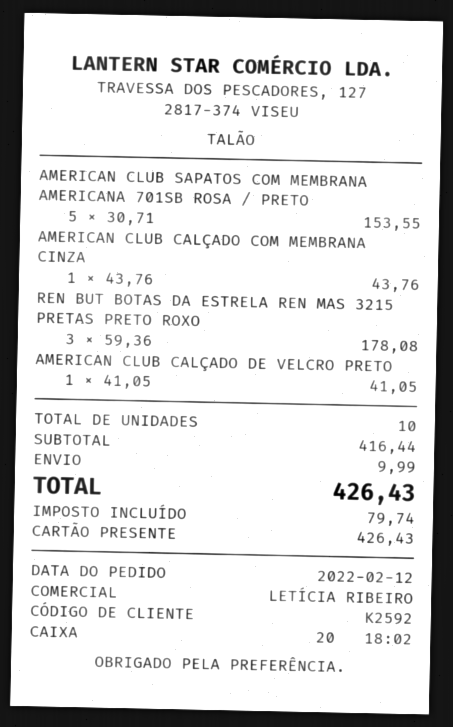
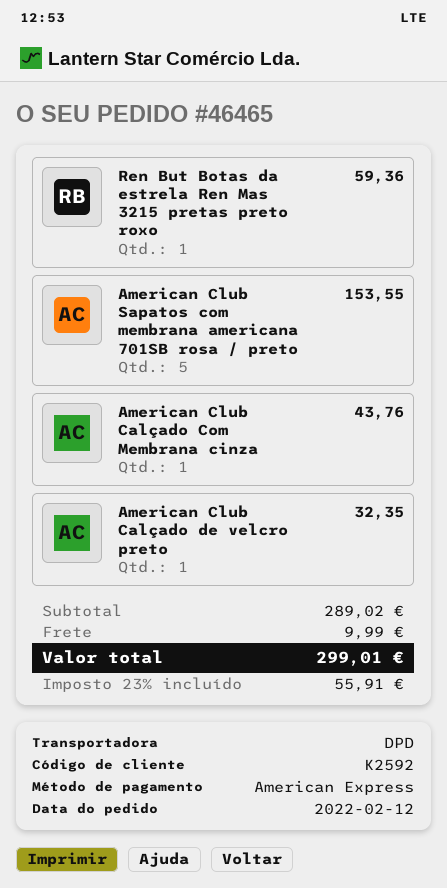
payment method: gift card -> American Express
REN BUT BOTAS DA ESTRELA REN MAS 3215 PRETAS PRETO ROXO: 3 for 178.08 -> 1 for 59.36
AMERICAN CLUB CALÇADO DE VELCRO PRETO: 1 for 41.05 -> 1 for 32.35
subtotal: 416.44 -> 289.02
tax: 79.74 -> 55.91
total: 426.43 -> 299.01

